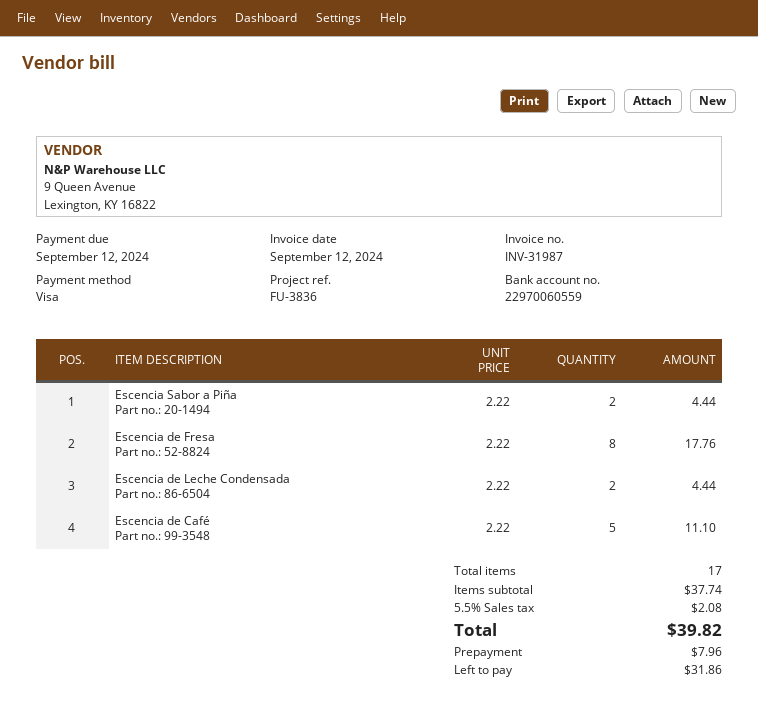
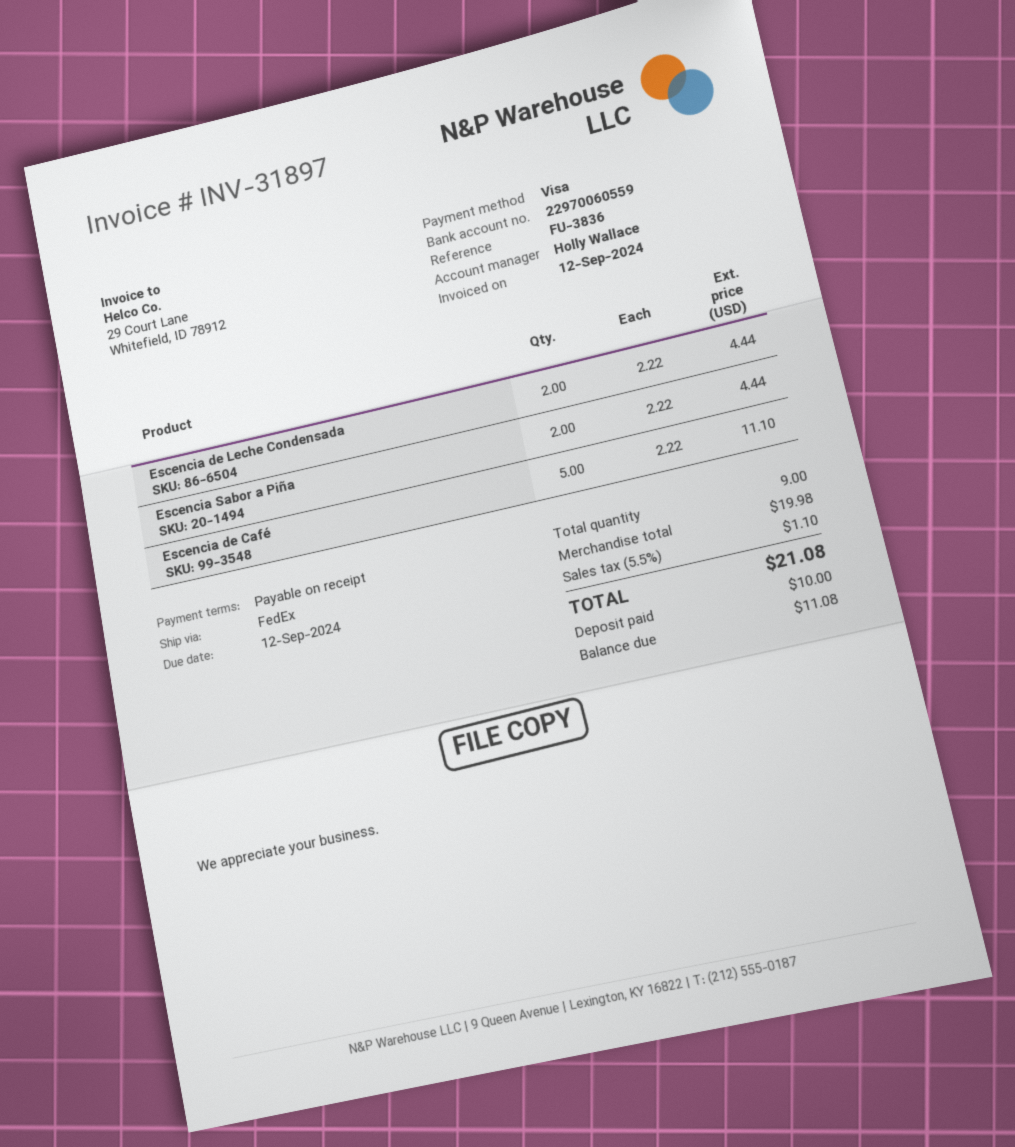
invoice number: INV-31987 -> INV-31897
Escencia de Fresa: 8 x 2.22 = 17.76 -> none
total quantity: 17 -> 9
subtotal: 37.74 -> 19.98
tax: 5.5% = 2.08 -> 5.5% = 1.10
total: 39.82 -> 21.08
deposit: 7.96 -> 10.00
balance: 31.86 -> 11.08

